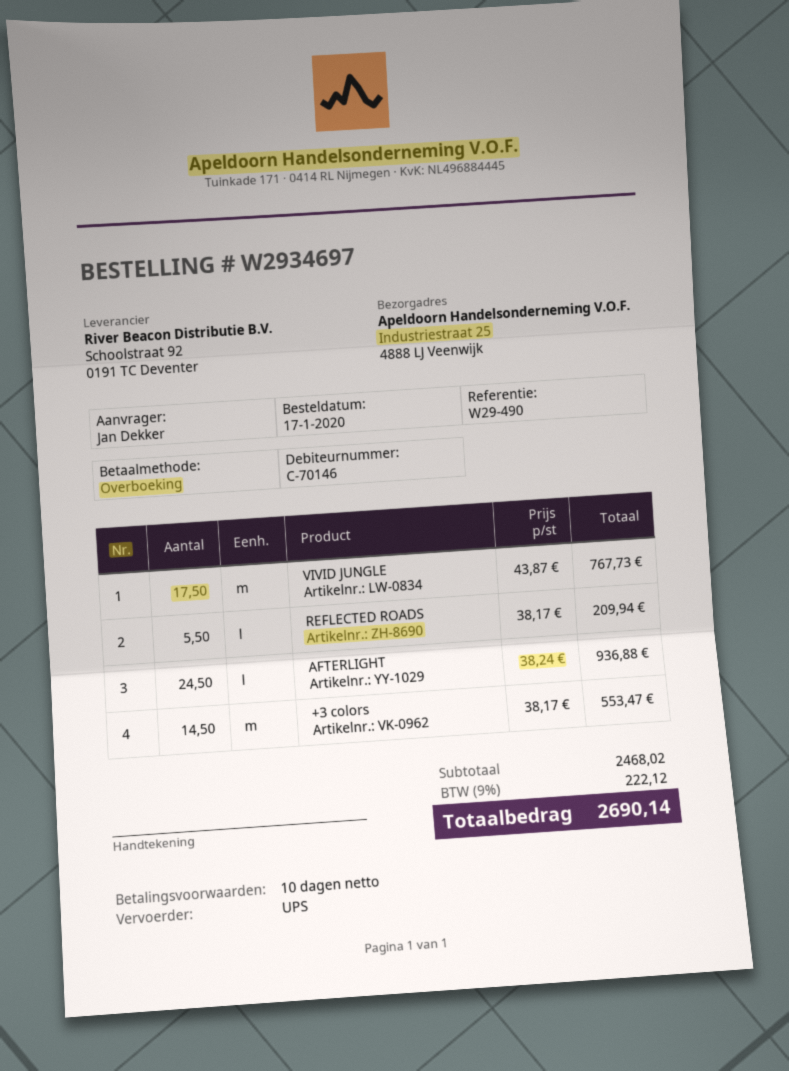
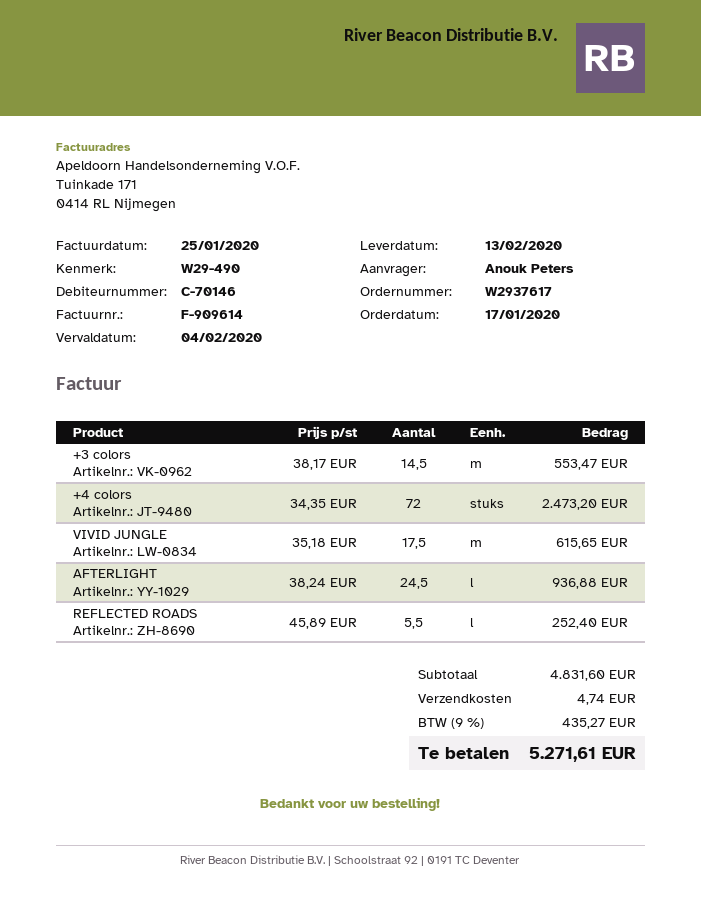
order number: W2934697 -> W2937617
ordered by: Jan Dekker -> Anouk Peters
VIVID JUNGLE: 17.5 x 43.87 = 767.73 -> 17.5 x 35.18 = 615.65
REFLECTED ROADS: 5.5 x 38.17 = 209.94 -> 5.5 x 45.89 = 252.40
+4 colors: none -> 72 x 34.35 = 2473.20
subtotal: 2468.02 -> 4831.60
shipping: none -> 4.74
tax: 9% = 222.12 -> 9% = 435.27
total: 2690.14 -> 5271.61

